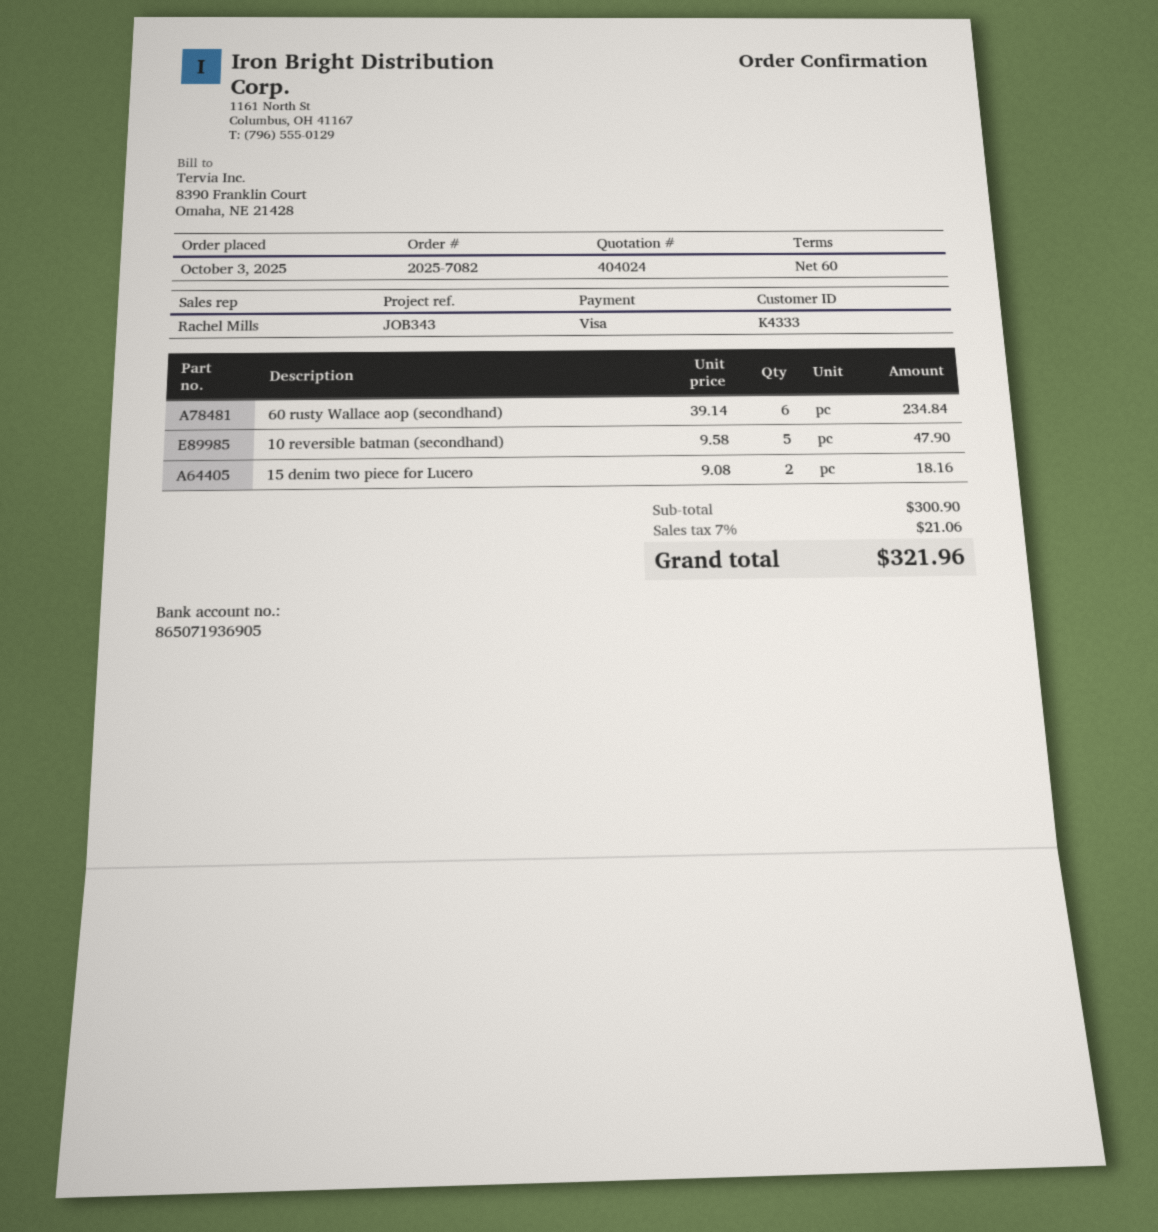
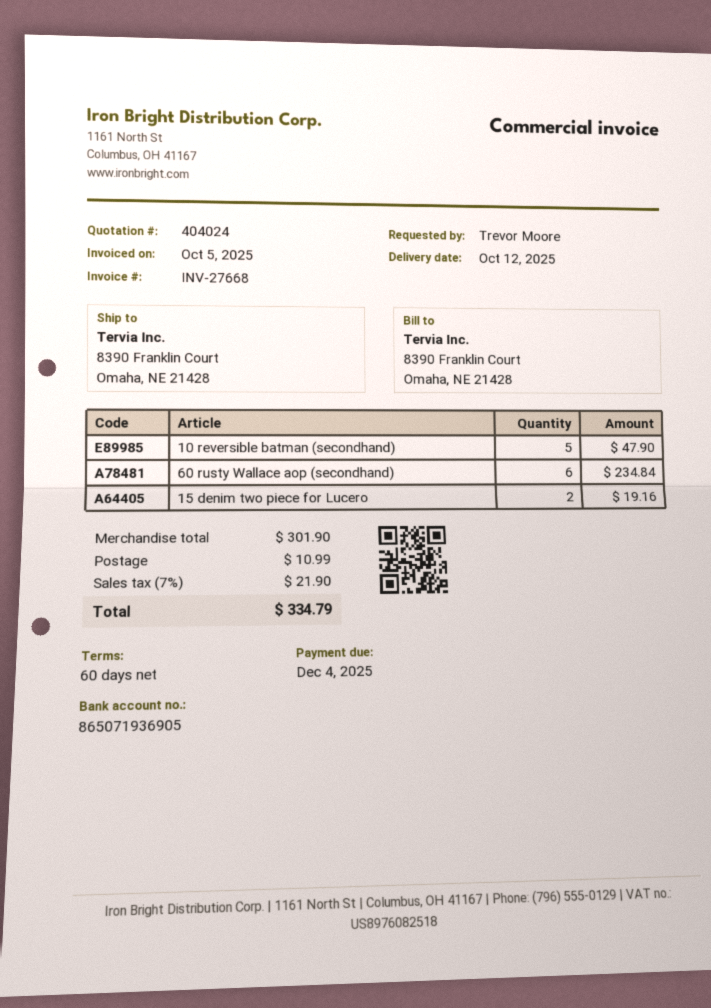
15 denim two piece for Lucero: 2 for 18.16 -> 2 for 19.16
subtotal: 300.90 -> 301.90
shipping: none -> 10.99
tax: 7% = 21.06 -> 7% = 21.90
total: 321.96 -> 334.79

